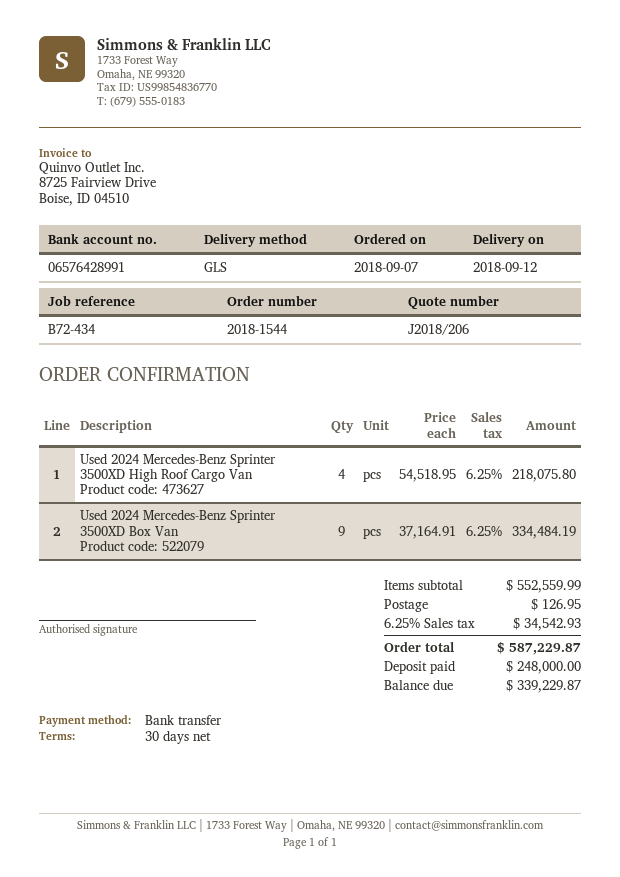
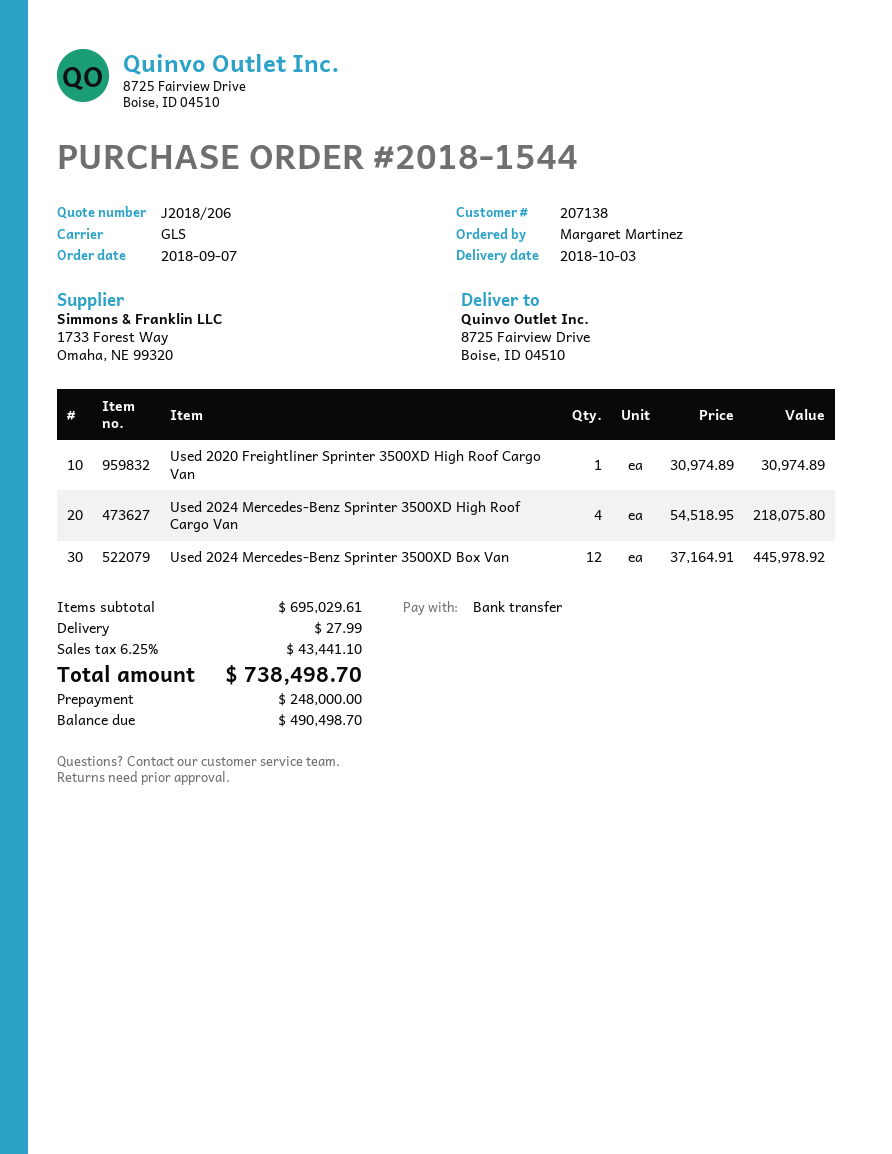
delivery date: 2018-09-12 -> 2018-10-03
Used 2024 Mercedes-Benz Sprinter 3500XD Box Van: 9 x 37164.91 = 334484.19 -> 12 x 37164.91 = 445978.92
Used 2020 Freightliner Sprinter 3500XD High Roof Cargo Van: none -> 1 x 30974.89 = 30974.89
subtotal: 552559.99 -> 695029.61
shipping: 126.95 -> 27.99
tax: 6.25% = 34542.93 -> 6.25% = 43441.10
total: 587229.87 -> 738498.70
balance: 339229.87 -> 490498.70

